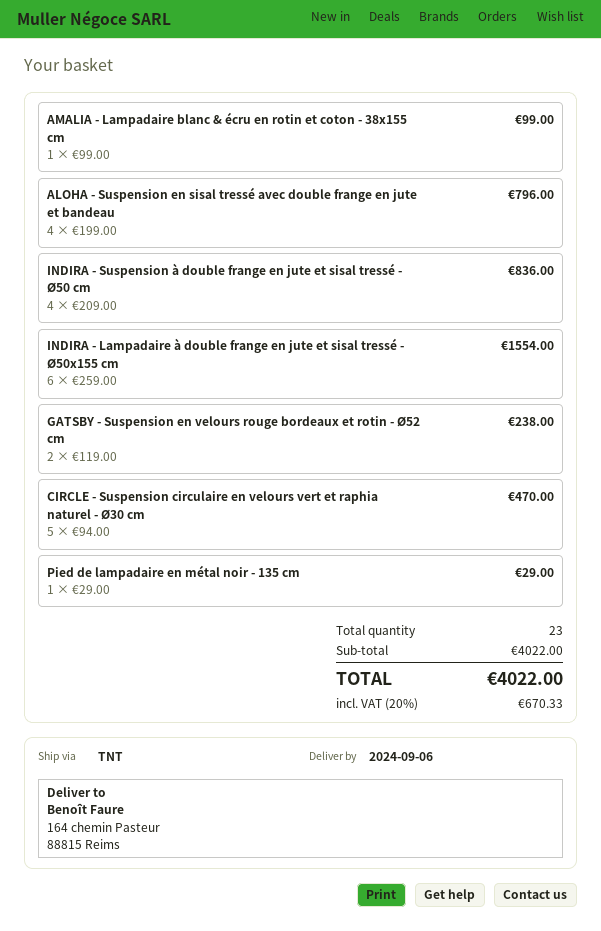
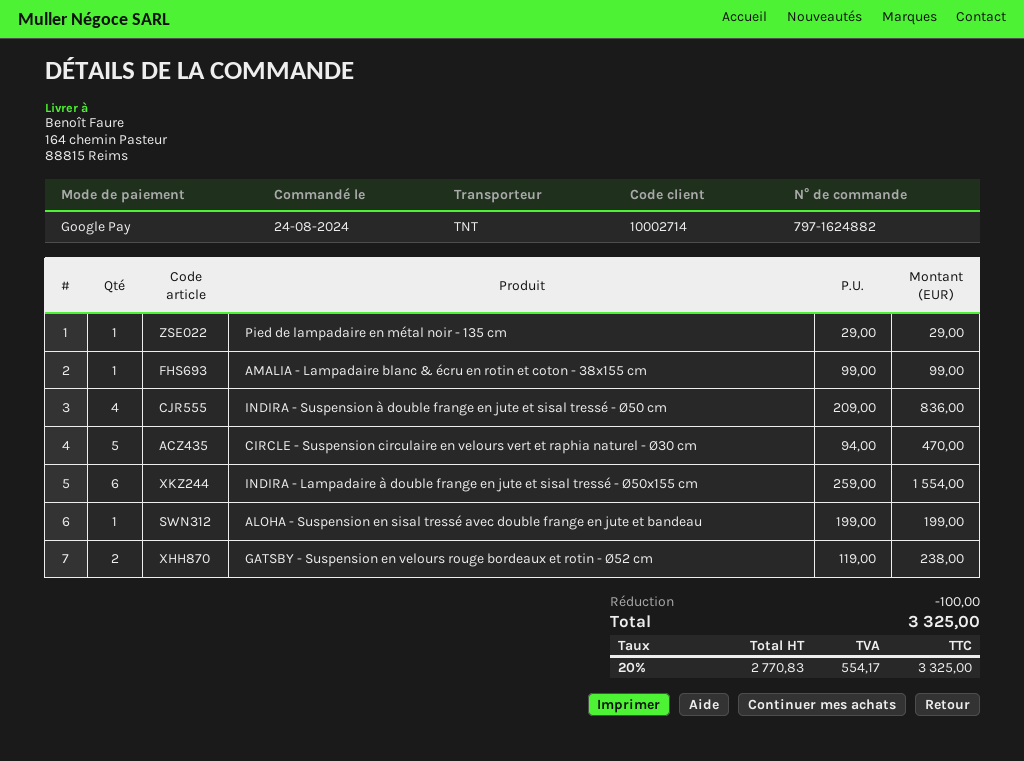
ALOHA - Suspension en sisal tressé avec double frange en jute et bandeau: 4 x 199.00 = 796.00 -> 1 x 199.00 = 199.00
discount: none -> 100.00
tax: 20% = 670.33 -> 20% = 554.17
total: 4022.00 -> 3325.00

